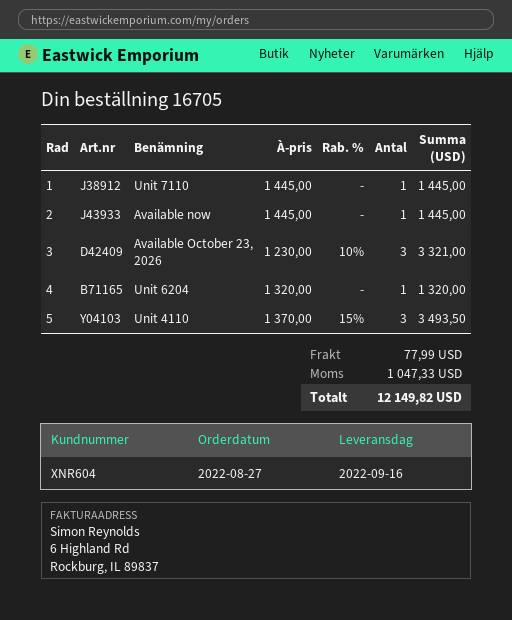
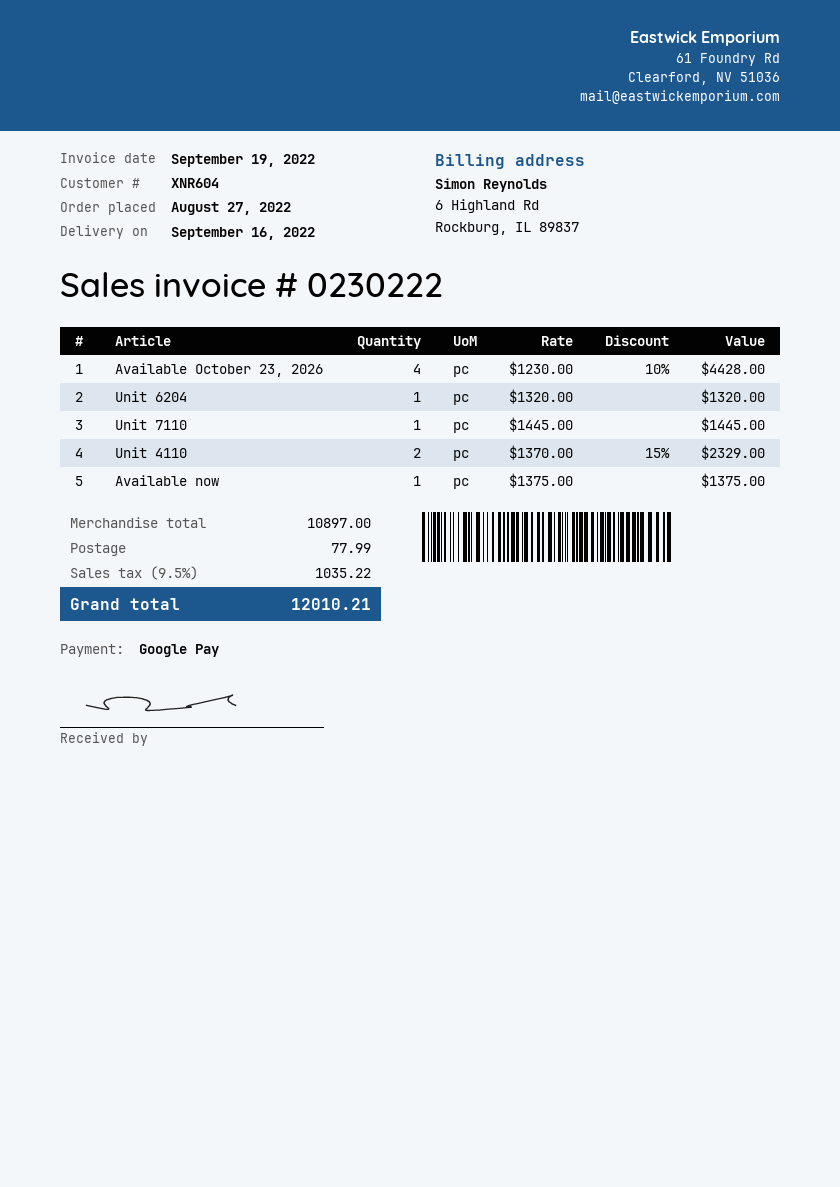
Available now: 1 x 1445.00 = 1445.00 -> 1 x 1375.00 = 1375.00
Available October 23, 2026: 3 x 1230.00 - 10% = 3321.00 -> 4 x 1230.00 - 10% = 4428.00
Unit 4110: 3 x 1370.00 - 15% = 3493.50 -> 2 x 1370.00 - 15% = 2329.00
tax: 1047.33 -> 1035.22
total: 12149.82 -> 12010.21

